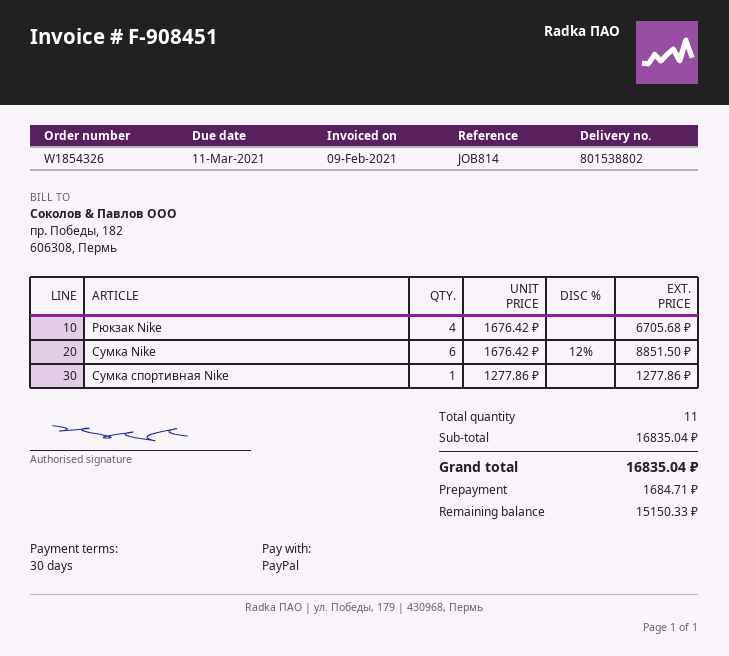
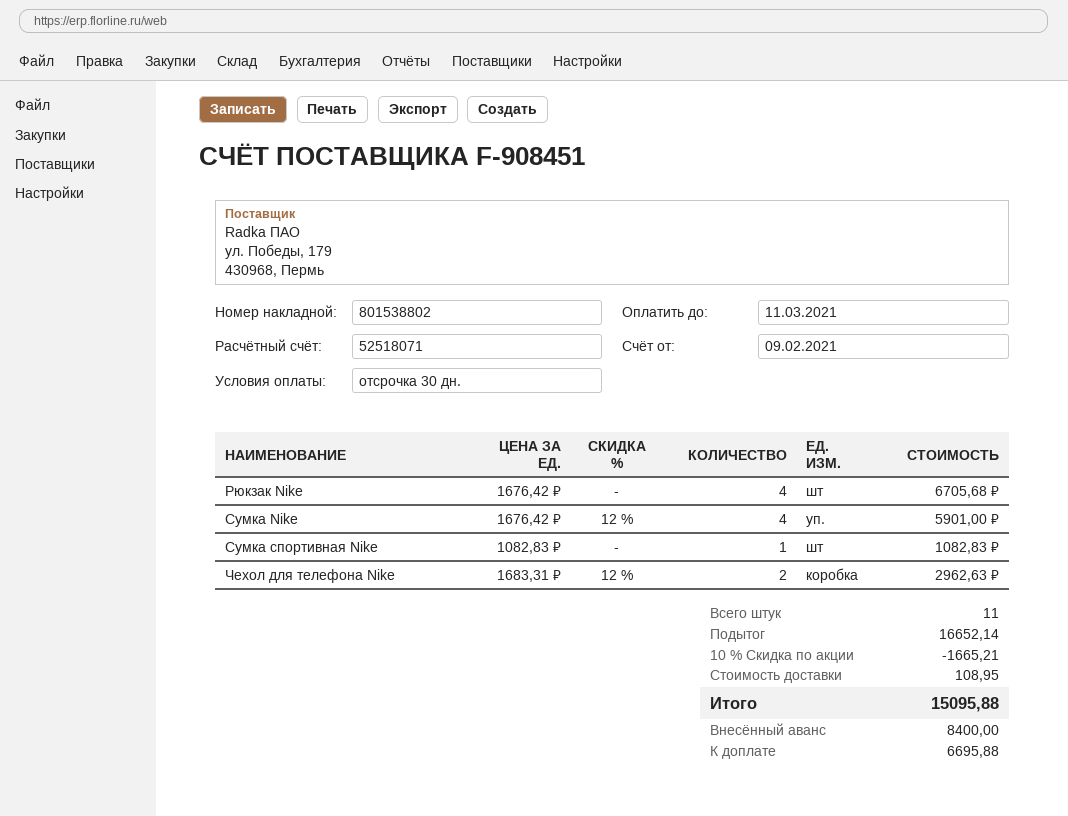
Сумка Nike: 6 x 1676.42 - 12% = 8851.50 -> 4 x 1676.42 - 12% = 5901.00
Сумка спортивная Nike: 1 x 1277.86 = 1277.86 -> 1 x 1082.83 = 1082.83
Чехол для телефона Nike: none -> 2 x 1683.31 - 12% = 2962.63
subtotal: 16835.04 -> 16652.14
discount: none -> 10% = 1665.21
shipping: none -> 108.95
total: 16835.04 -> 15095.88
deposit: 1684.71 -> 8400.00
balance: 15150.33 -> 6695.88

